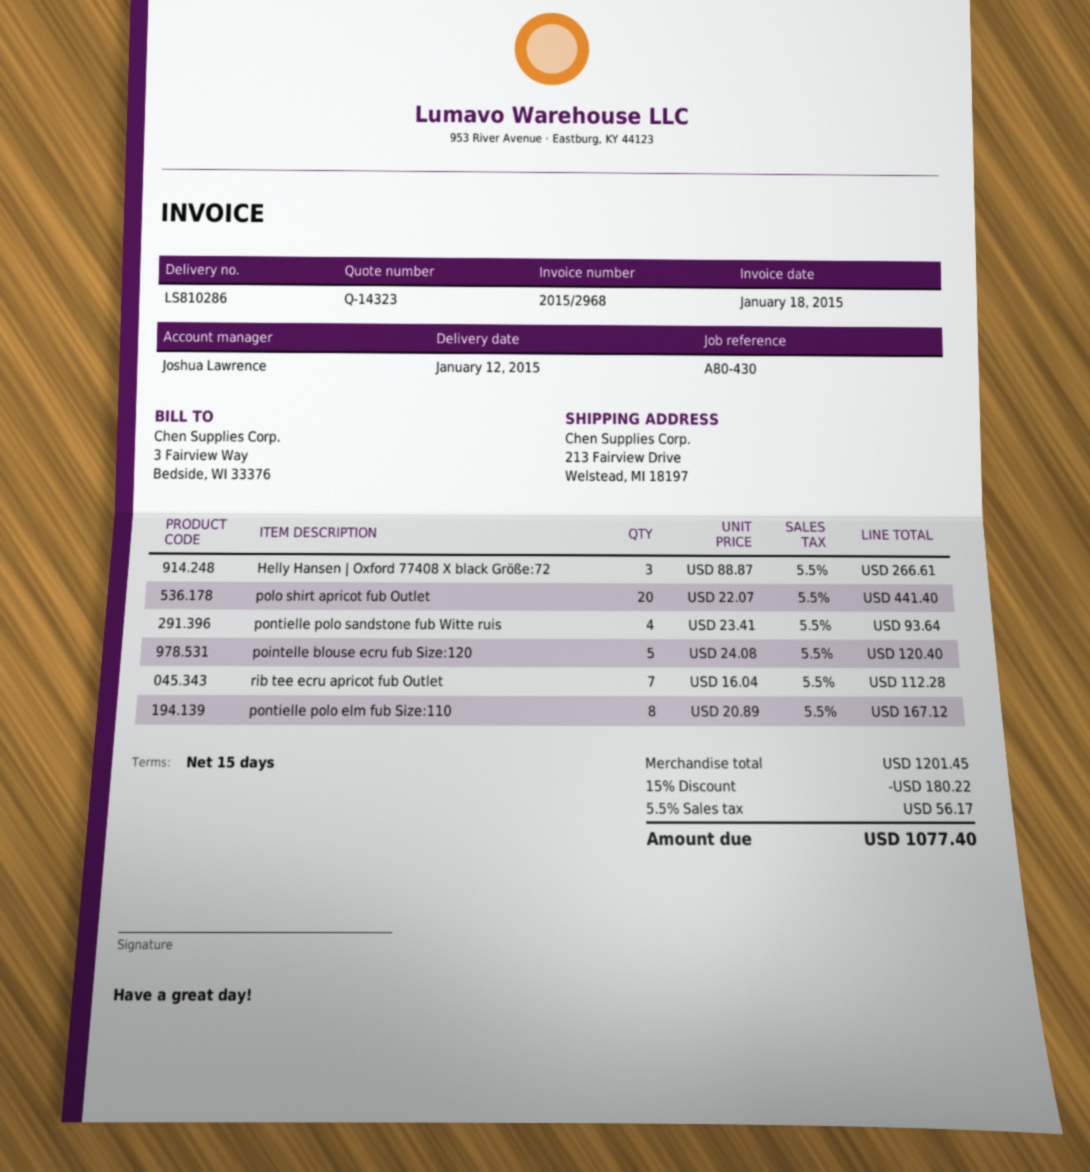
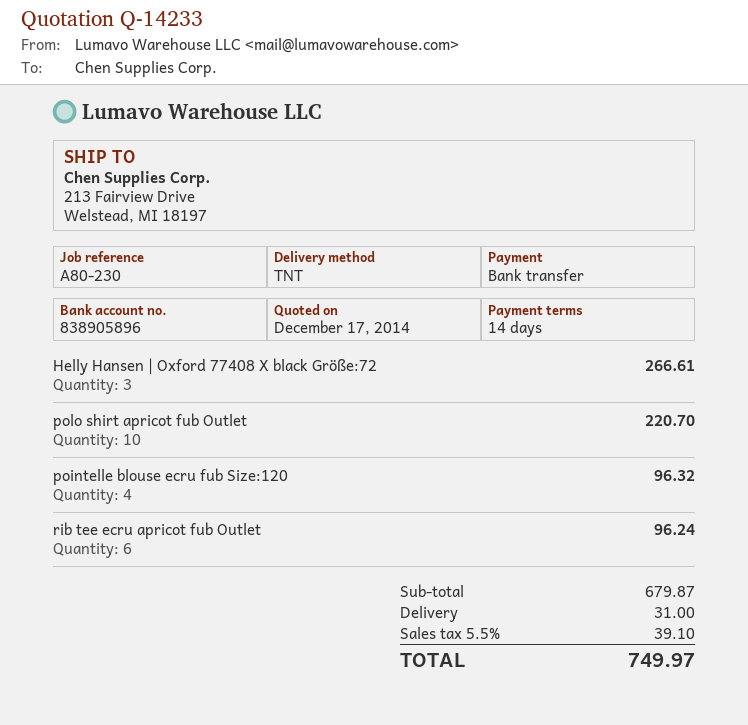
quote number: Q-14323 -> Q-14233
payment terms: 15 days -> 14 days
reference: A80-430 -> A80-230
polo shirt apricot fub Outlet: 20 for 441.40 -> 10 for 220.70
pontielle polo sandstone fub Witte ruis: 4 for 93.64 -> none
pointelle blouse ecru fub Size:120: 5 for 120.40 -> 4 for 96.32
rib tee ecru apricot fub Outlet: 7 for 112.28 -> 6 for 96.24
pontielle polo elm fub Size:110: 8 for 167.12 -> none
subtotal: 1201.45 -> 679.87
discount: 15% = 180.22 -> none
shipping: none -> 31.00
tax: 5.5% = 56.17 -> 5.5% = 39.10
total: 1077.40 -> 749.97

